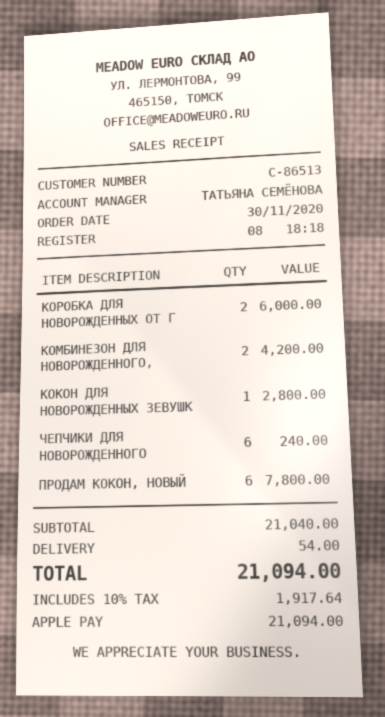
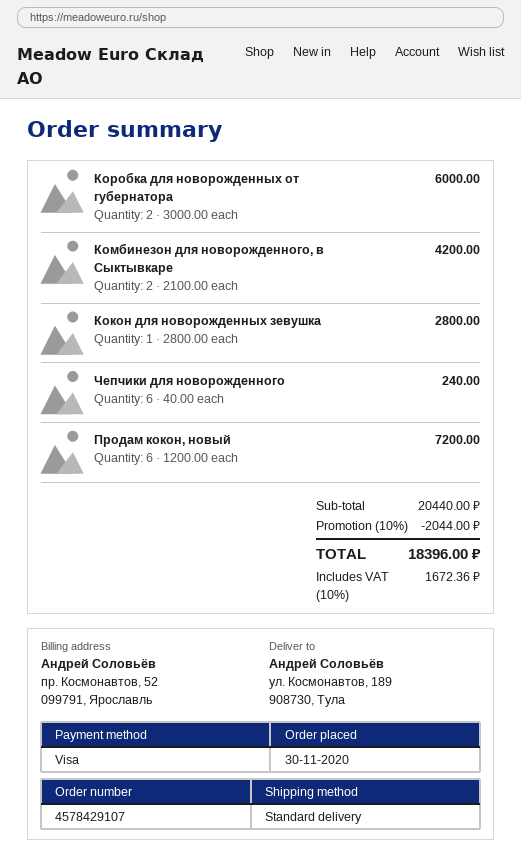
payment method: Apple Pay -> Visa
ПРОДАМ КОКОН, НОВЫЙ: 6 for 7800.00 -> 6 for 7200.00
subtotal: 21040.00 -> 20440.00
discount: none -> 10% = 2044.00
shipping: 54.00 -> none
tax: 10% = 1917.64 -> 10% = 1672.36
total: 21094.00 -> 18396.00

